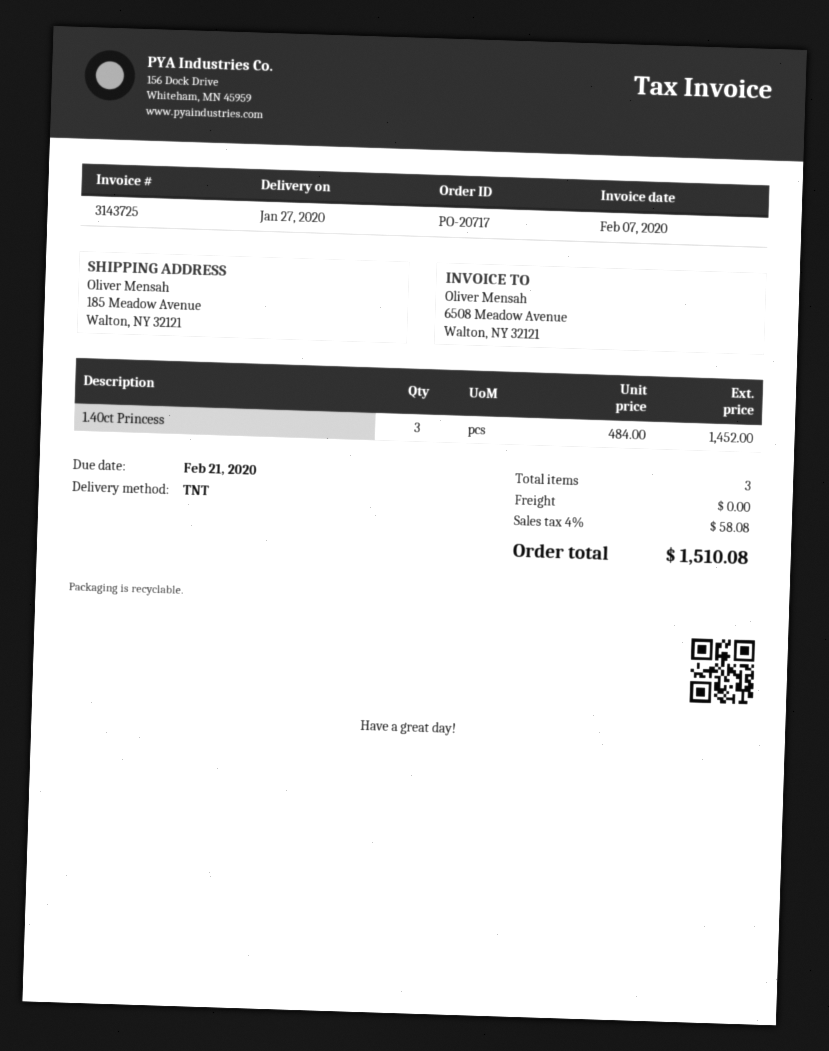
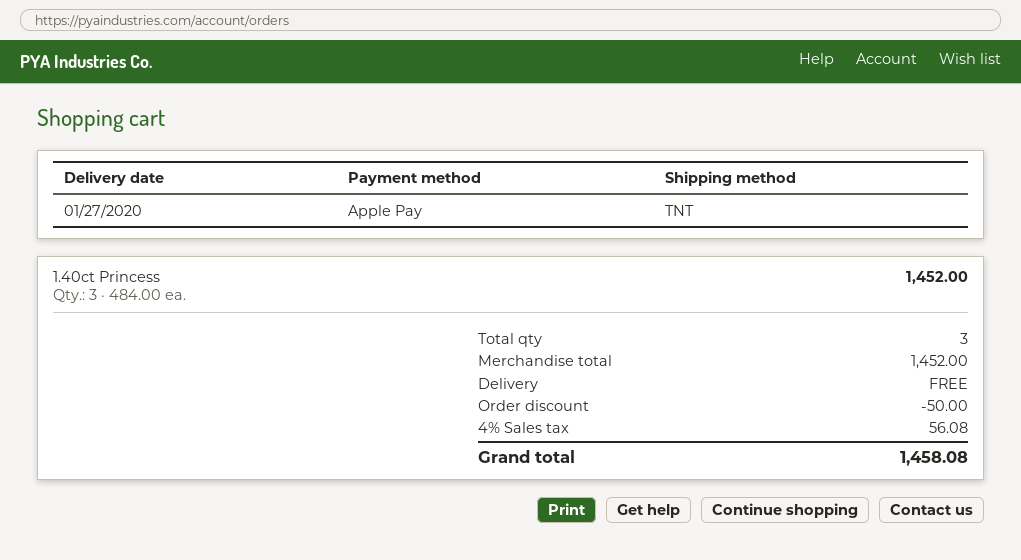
discount: none -> 50.00
tax: 4% = 58.08 -> 4% = 56.08
total: 1510.08 -> 1458.08

